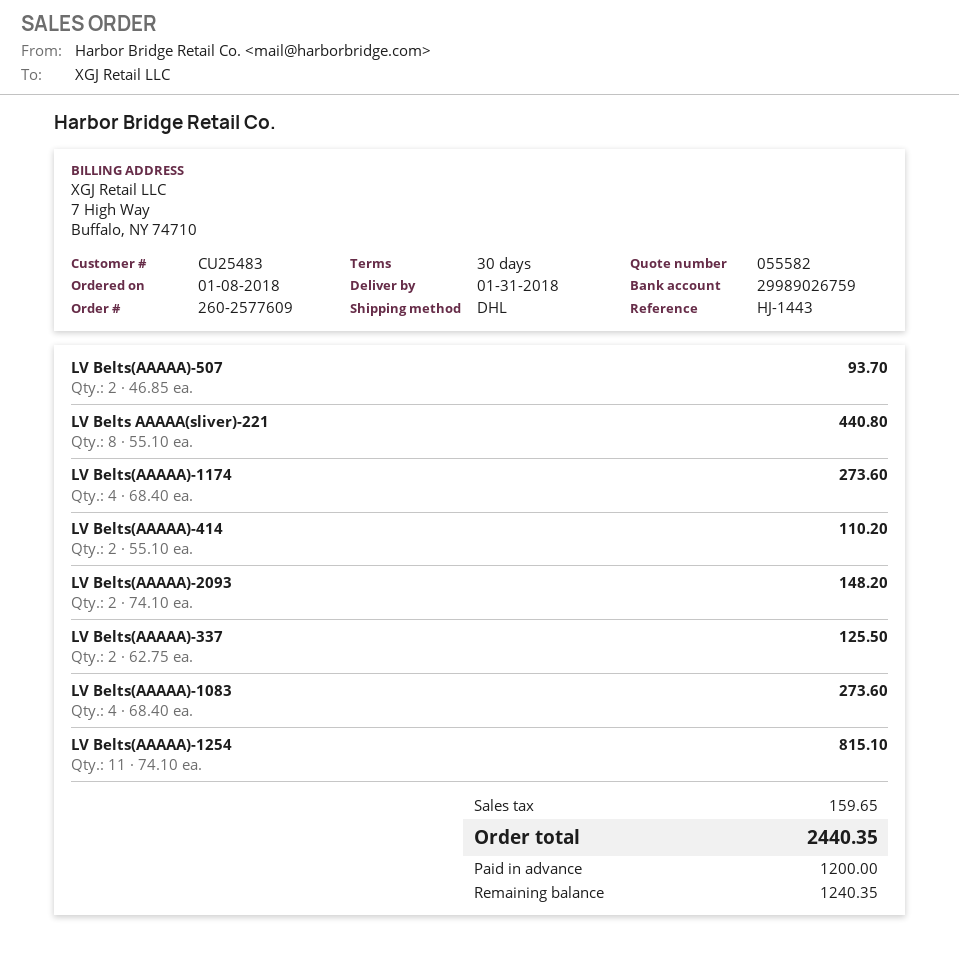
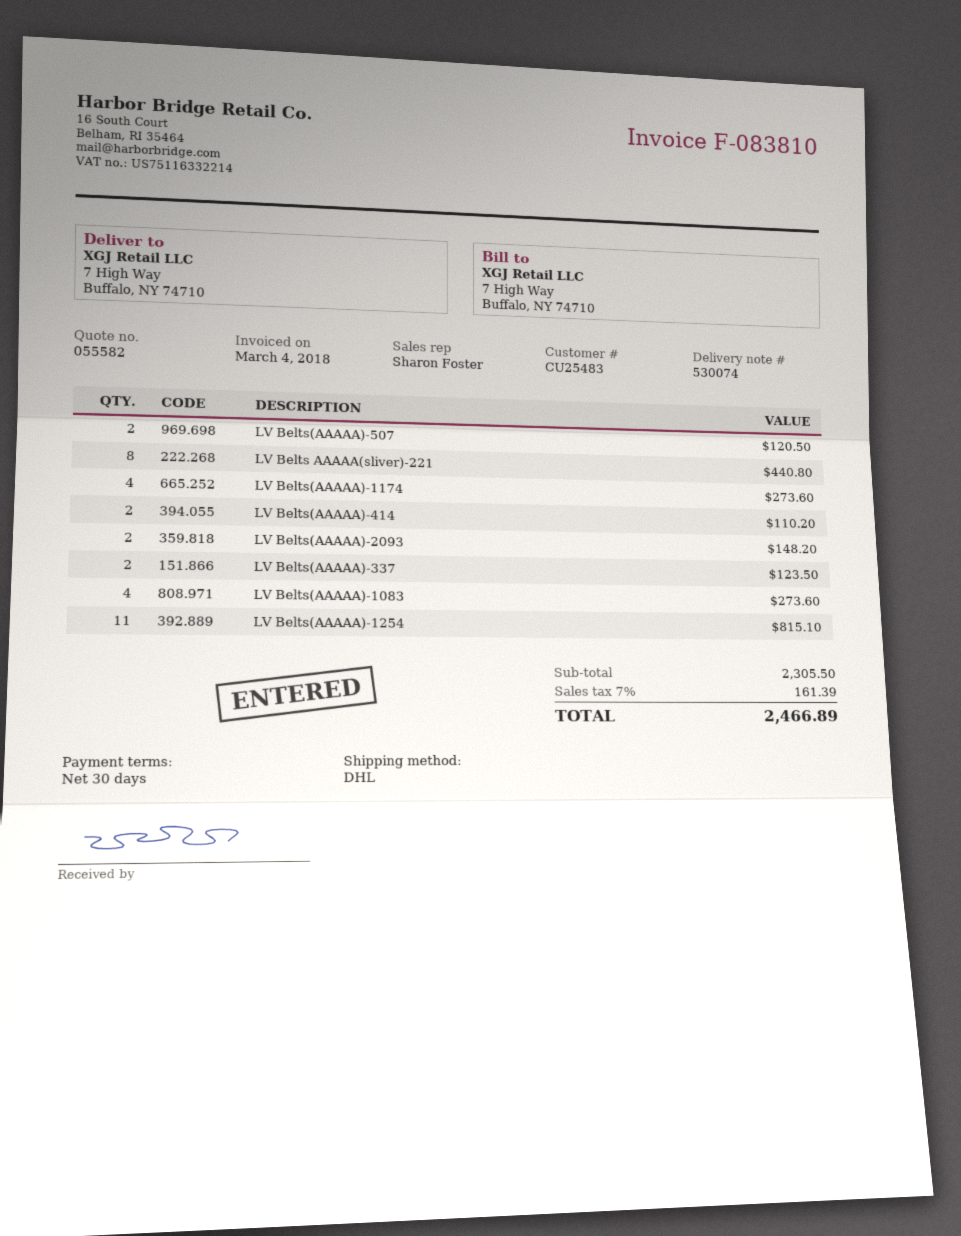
LV Belts(AAAAA)-507: 2 for 93.70 -> 2 for 120.50
LV Belts(AAAAA)-337: 2 for 125.50 -> 2 for 123.50
tax: 159.65 -> 161.39
total: 2440.35 -> 2466.89

